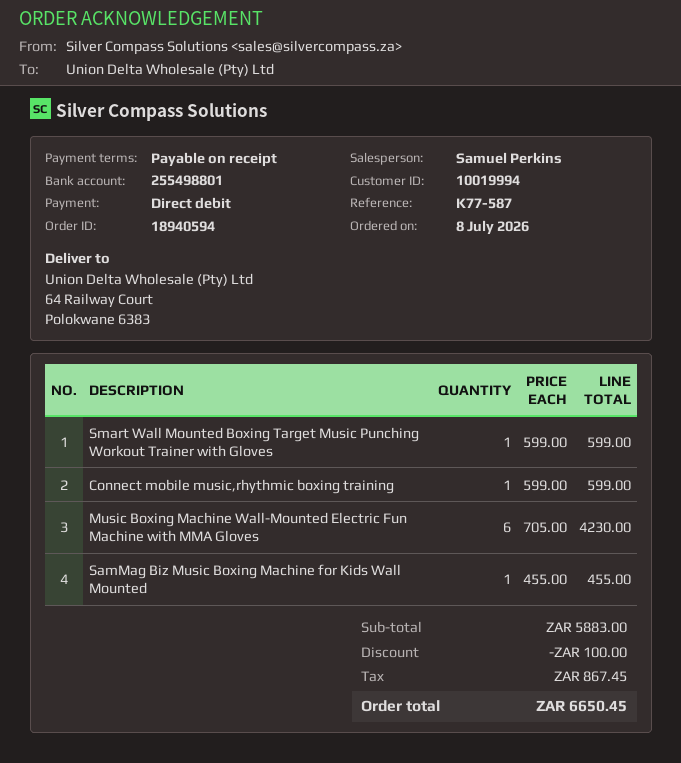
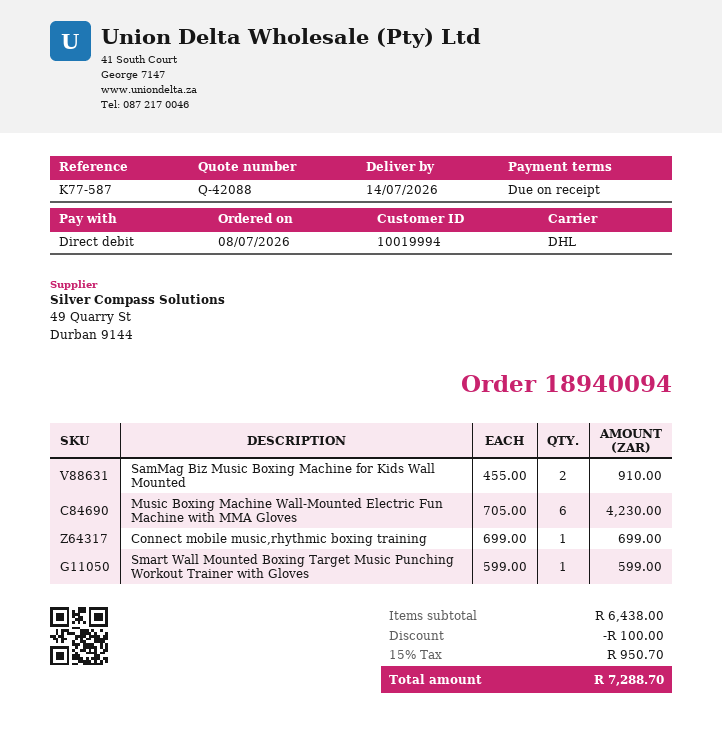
order number: 18940594 -> 18940094
Connect mobile music,rhythmic boxing training: 1 x 599.00 = 599.00 -> 1 x 699.00 = 699.00
SamMag Biz Music Boxing Machine for Kids Wall Mounted: 1 x 455.00 = 455.00 -> 2 x 455.00 = 910.00
subtotal: 5883.00 -> 6438.00
tax: 867.45 -> 950.70
total: 6650.45 -> 7288.70

